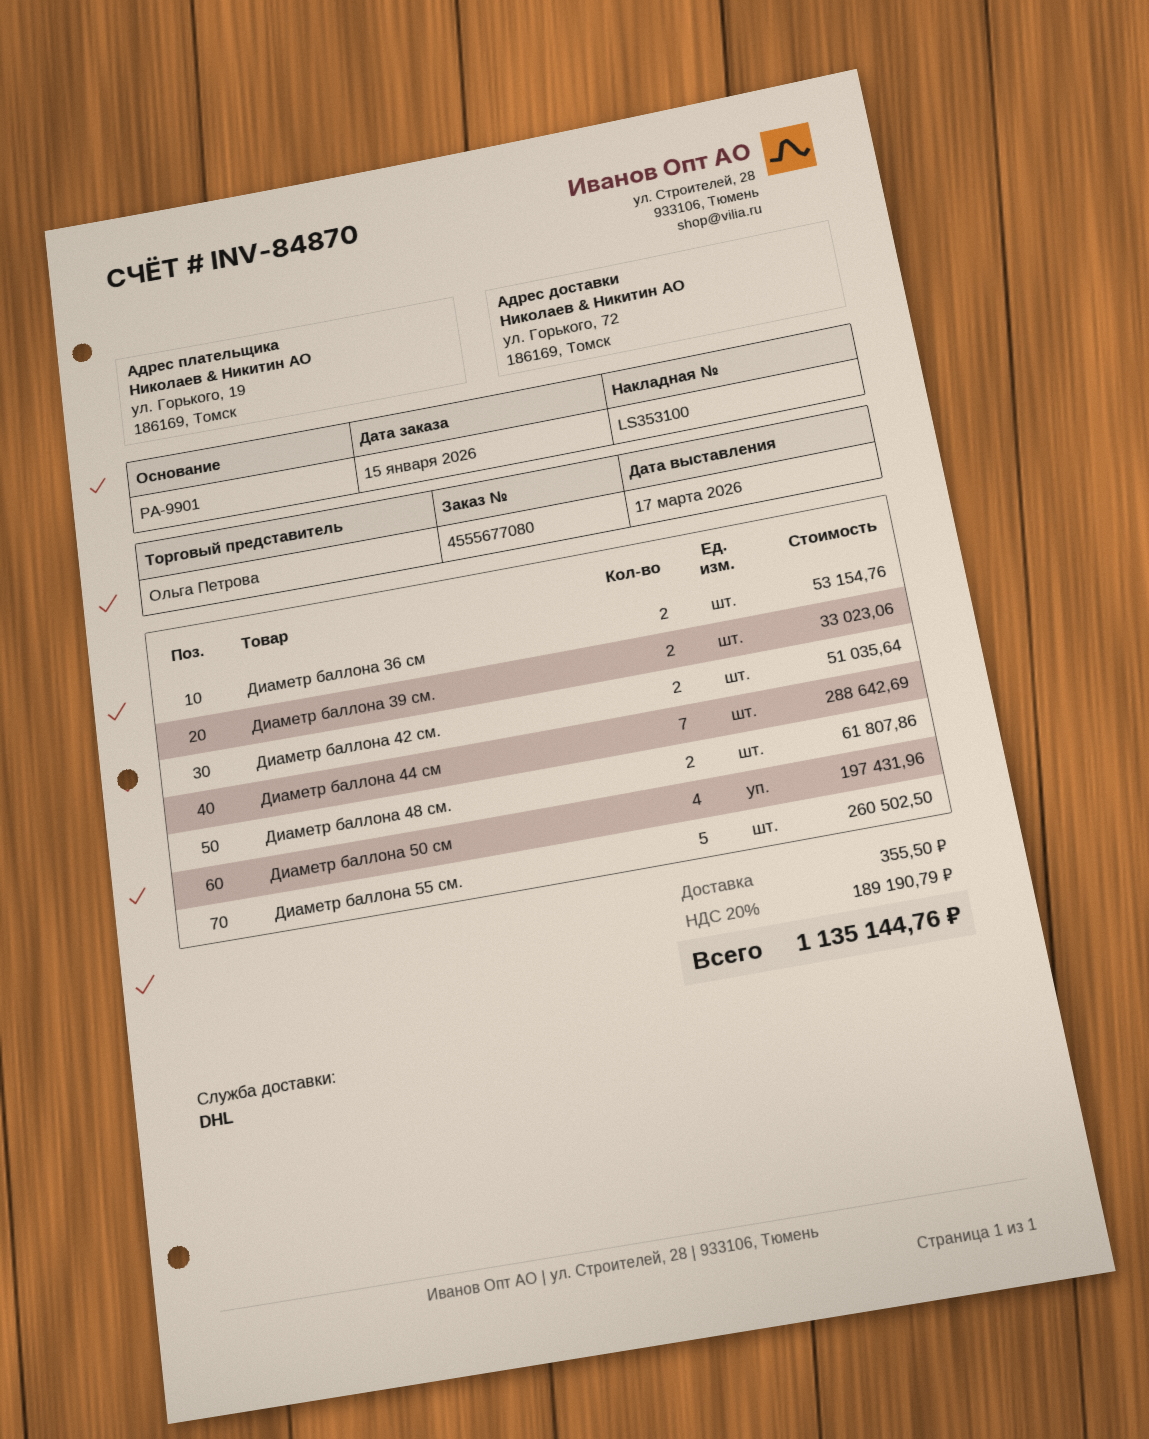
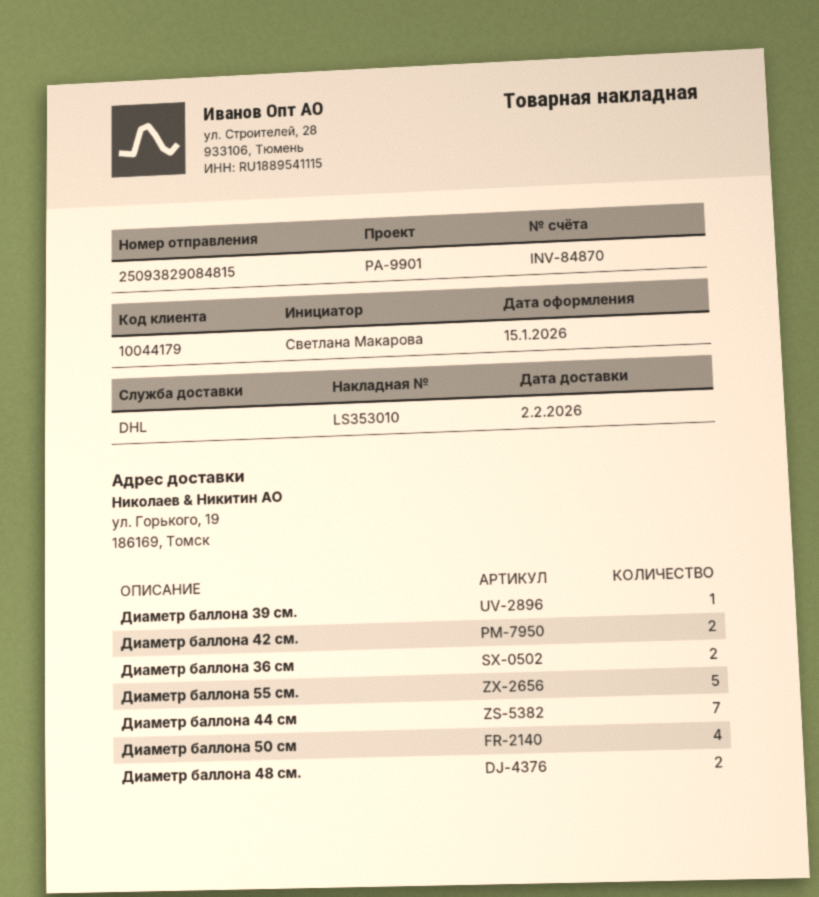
delivery note number: LS353100 -> LS353010
ship to: ул. Горького, 72, 186169, Томск -> ул. Горького, 19, 186169, Томск
Диаметр баллона 39 см.: 2 -> 1

